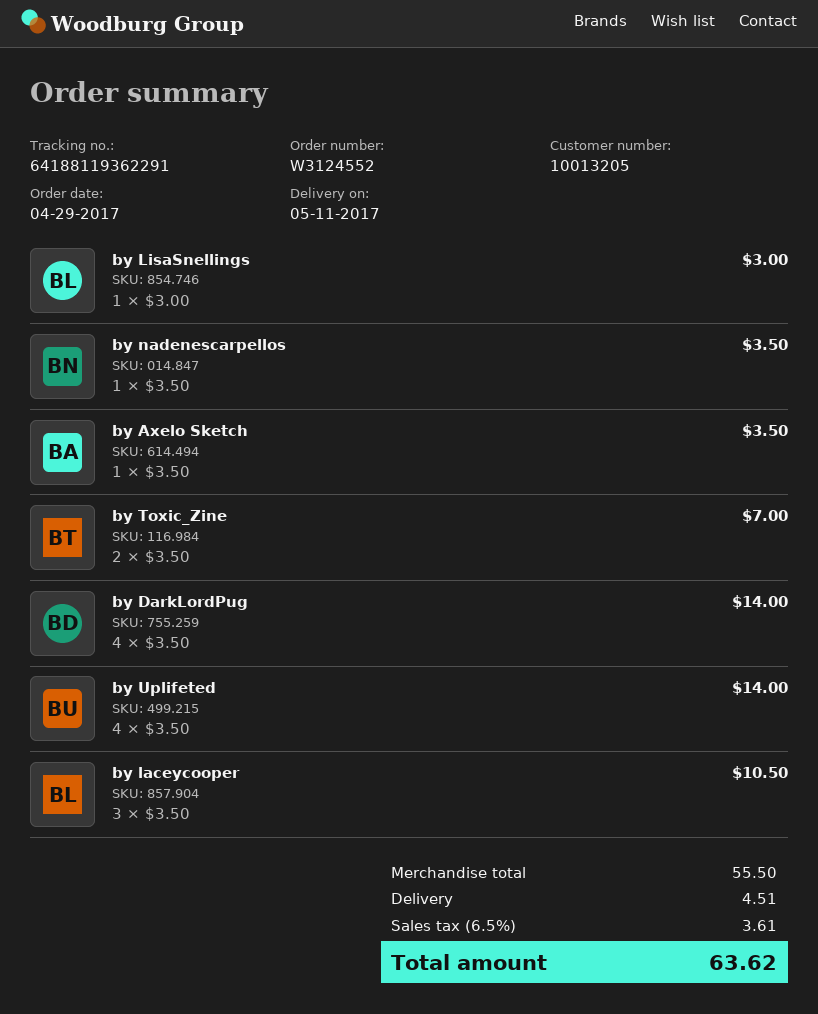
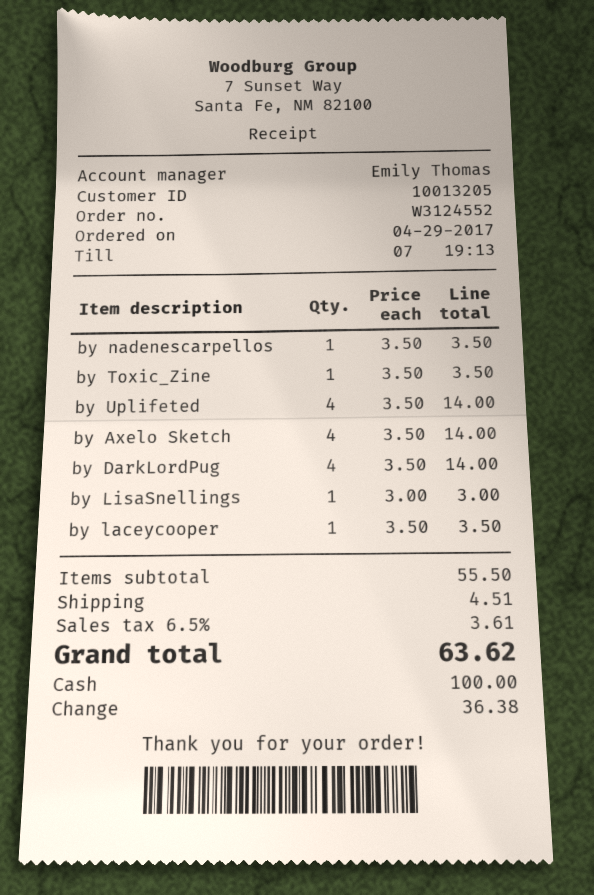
by Axelo Sketch: 1 x 3.50 = 3.50 -> 4 x 3.50 = 14.00
by Toxic_Zine: 2 x 3.50 = 7.00 -> 1 x 3.50 = 3.50
by laceycooper: 3 x 3.50 = 10.50 -> 1 x 3.50 = 3.50

